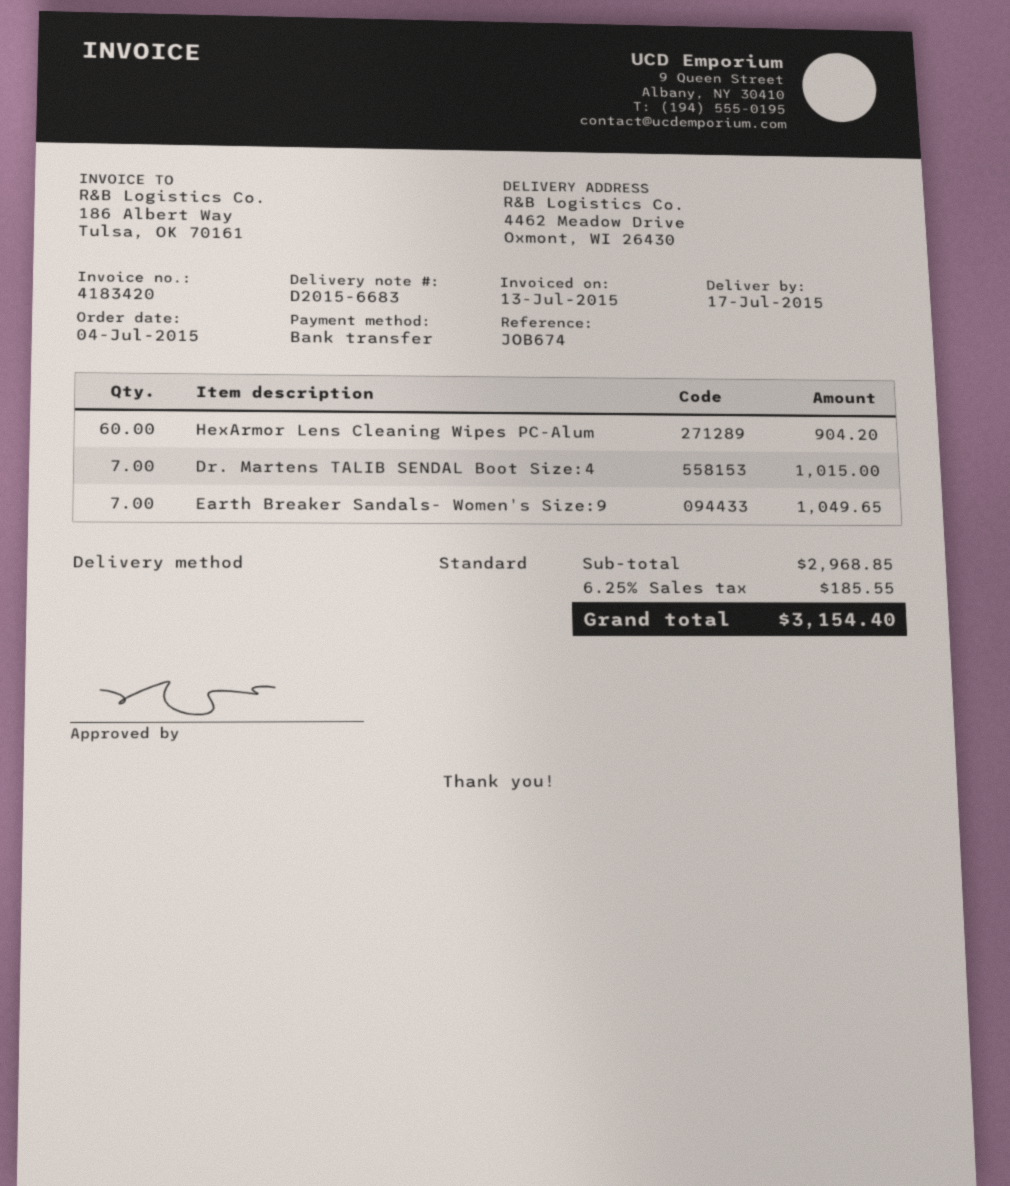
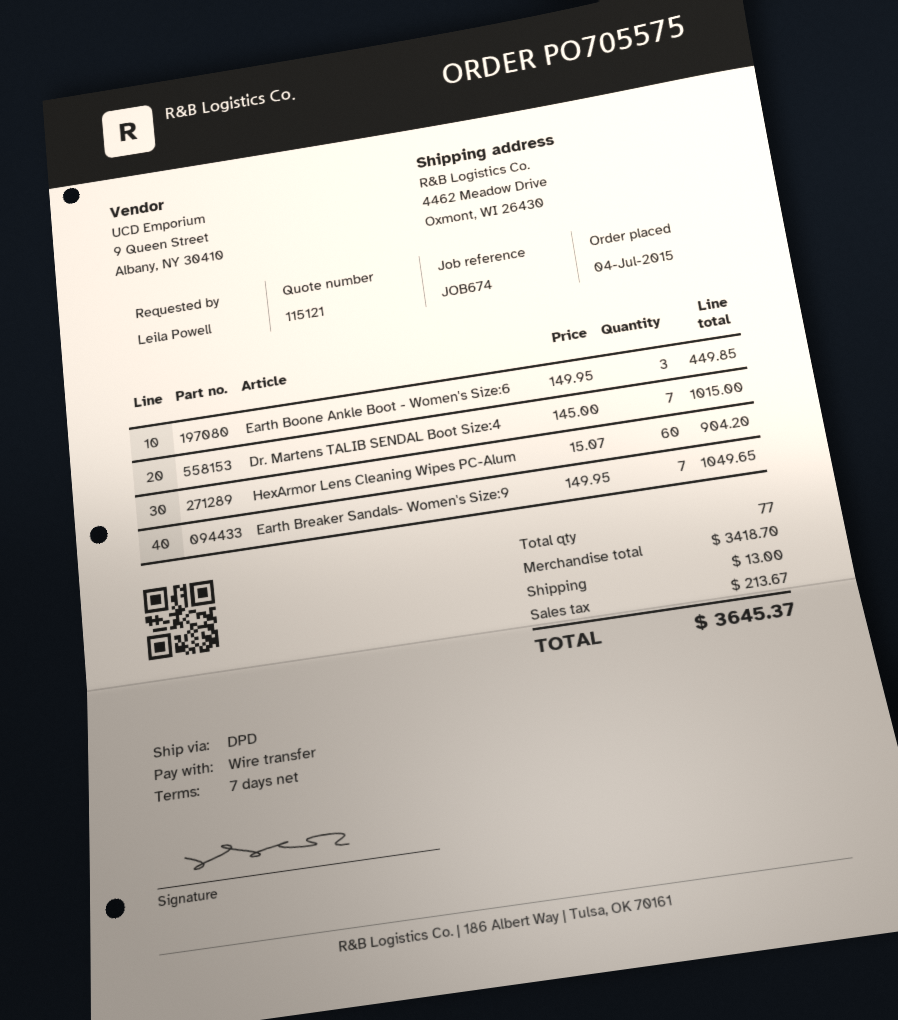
shipping method: standard -> DPD
Earth Boone Ankle Boot - Women's Size:6: none -> 3 for 449.85
subtotal: 2968.85 -> 3418.70
shipping: none -> 13.00
tax: 185.55 -> 213.67
total: 3154.40 -> 3645.37

